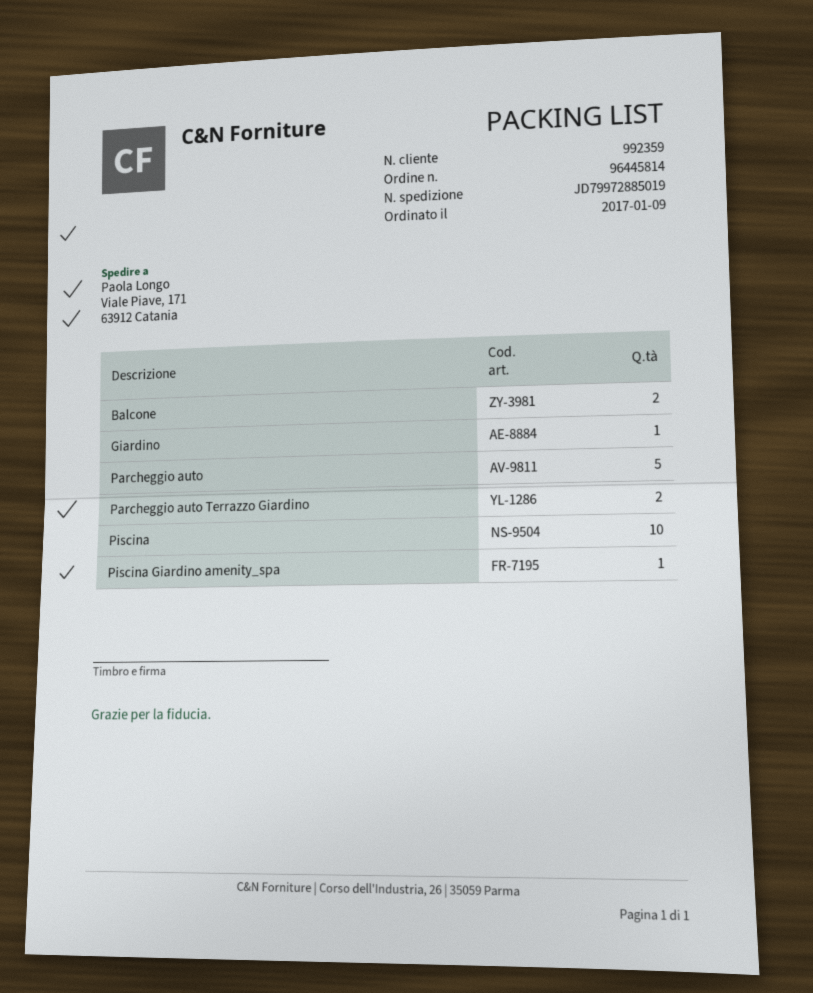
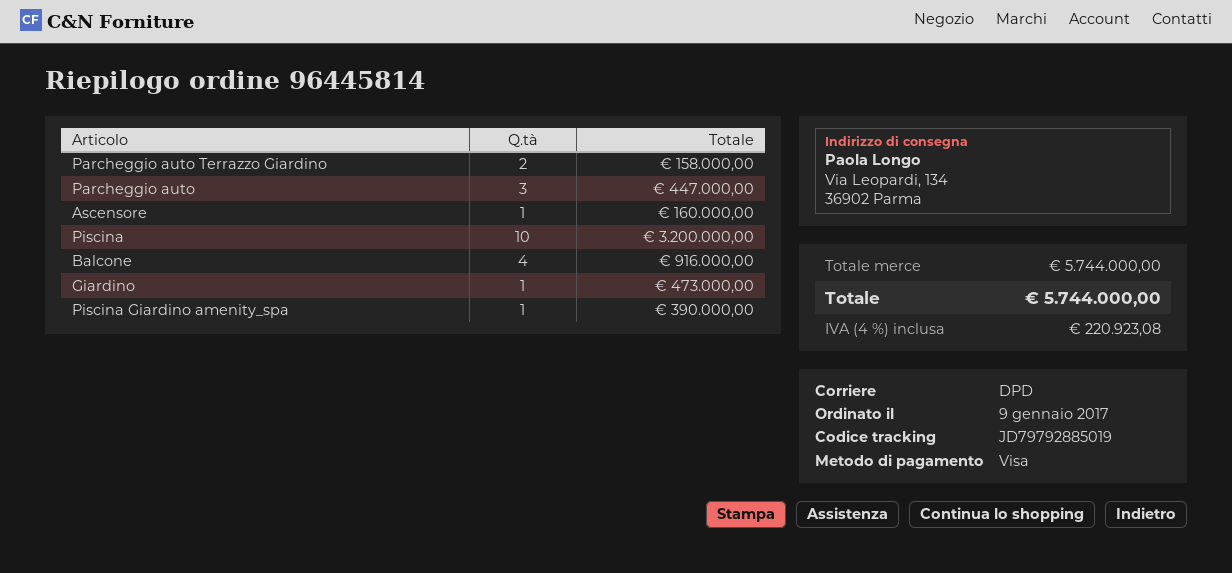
tracking number: JD79972885019 -> JD79792885019
ship to: Viale Piave, 171, 63912 Catania -> Via Leopardi, 134, 36902 Parma
Balcone: 2 -> 4
Parcheggio auto: 5 -> 3
Ascensore: none -> 1

